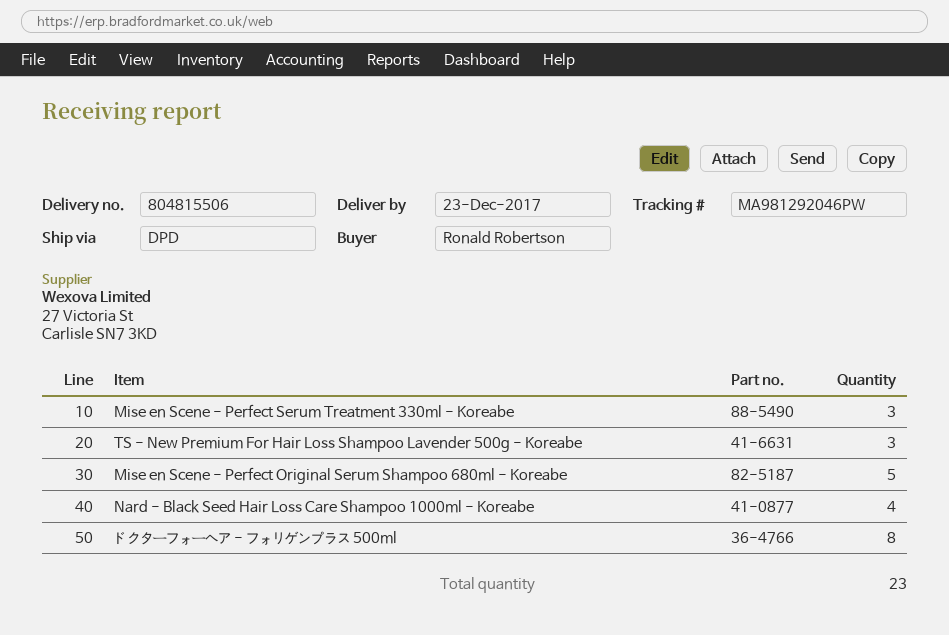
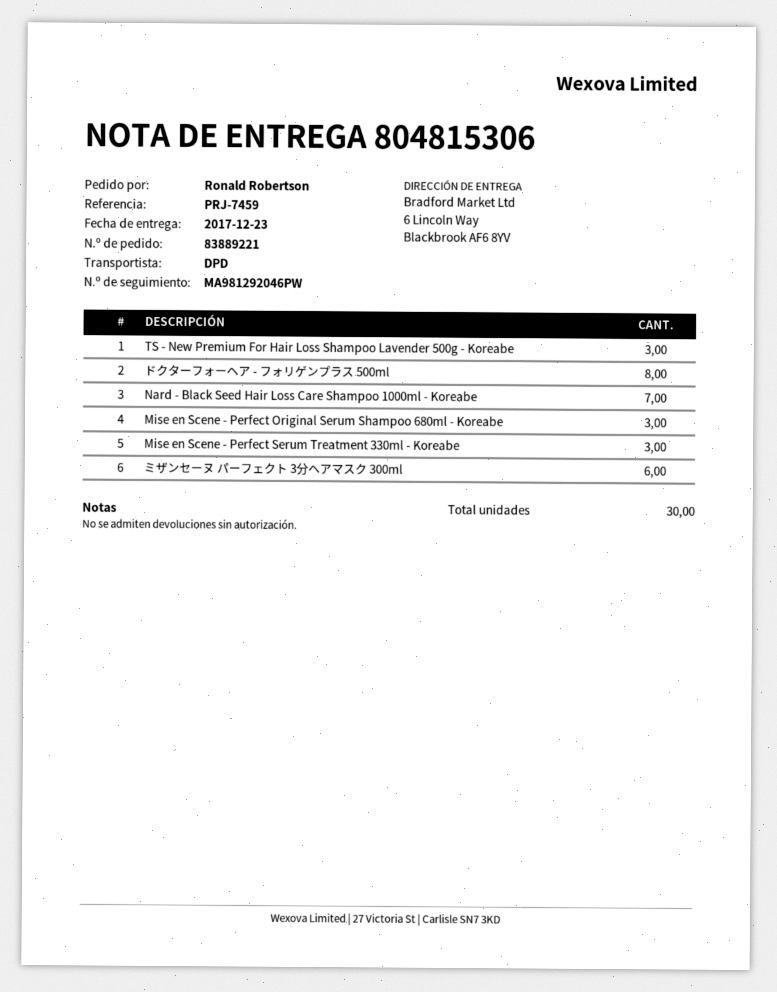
delivery note number: 804815506 -> 804815306
Mise en Scene - Perfect Original Serum Shampoo 680ml - Koreabe: 5 -> 3
Nard - Black Seed Hair Loss Care Shampoo 1000ml - Koreabe: 4 -> 7
ミザンセーヌ パーフェクト 3分ヘアマスク 300ml: none -> 6
total quantity: 23 -> 30

